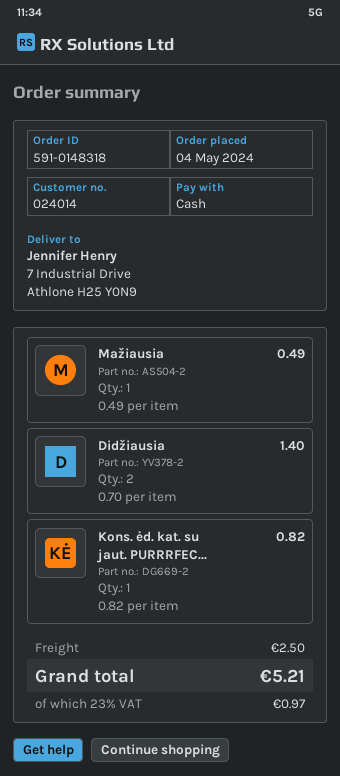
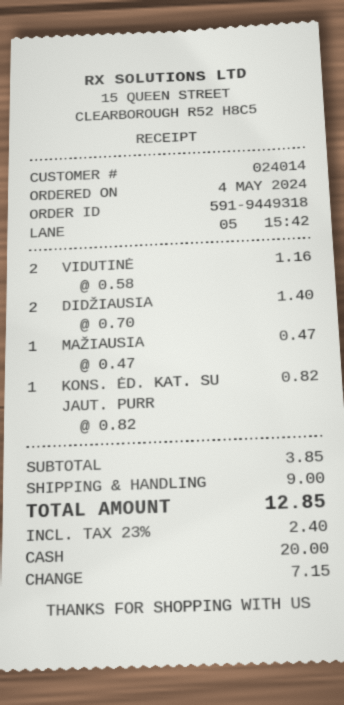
order number: 591-0148318 -> 591-9449318
Mažiausia: 1 x 0.49 = 0.49 -> 1 x 0.47 = 0.47
VIDUTINĖ: none -> 2 x 0.58 = 1.16
shipping: 2.50 -> 9.00
tax: 23% = 0.97 -> 23% = 2.40
total: 5.21 -> 12.85

